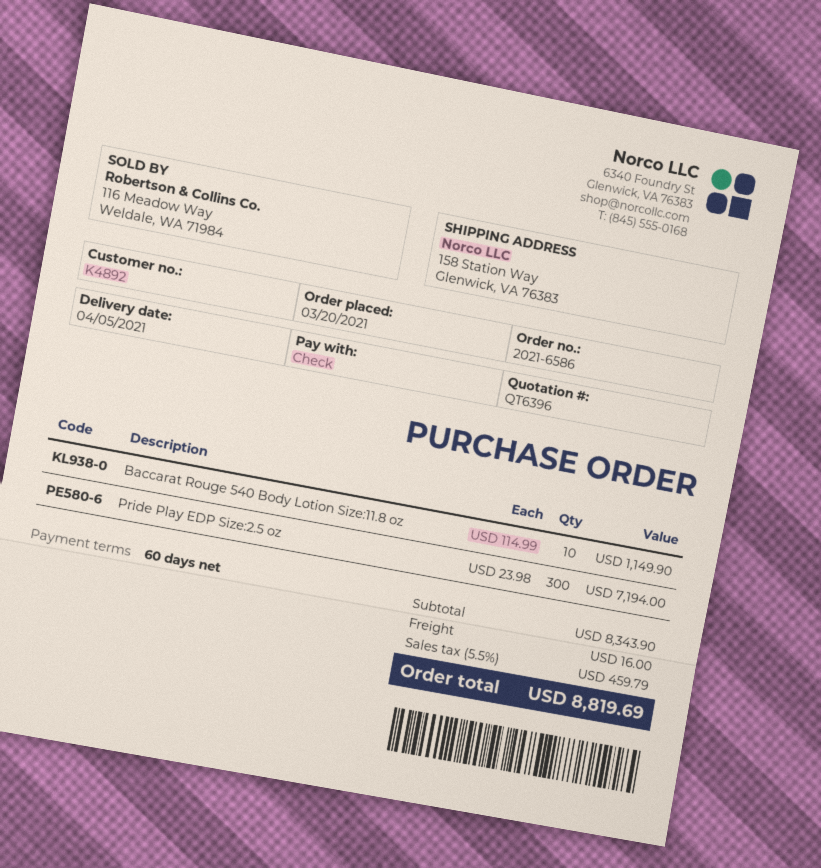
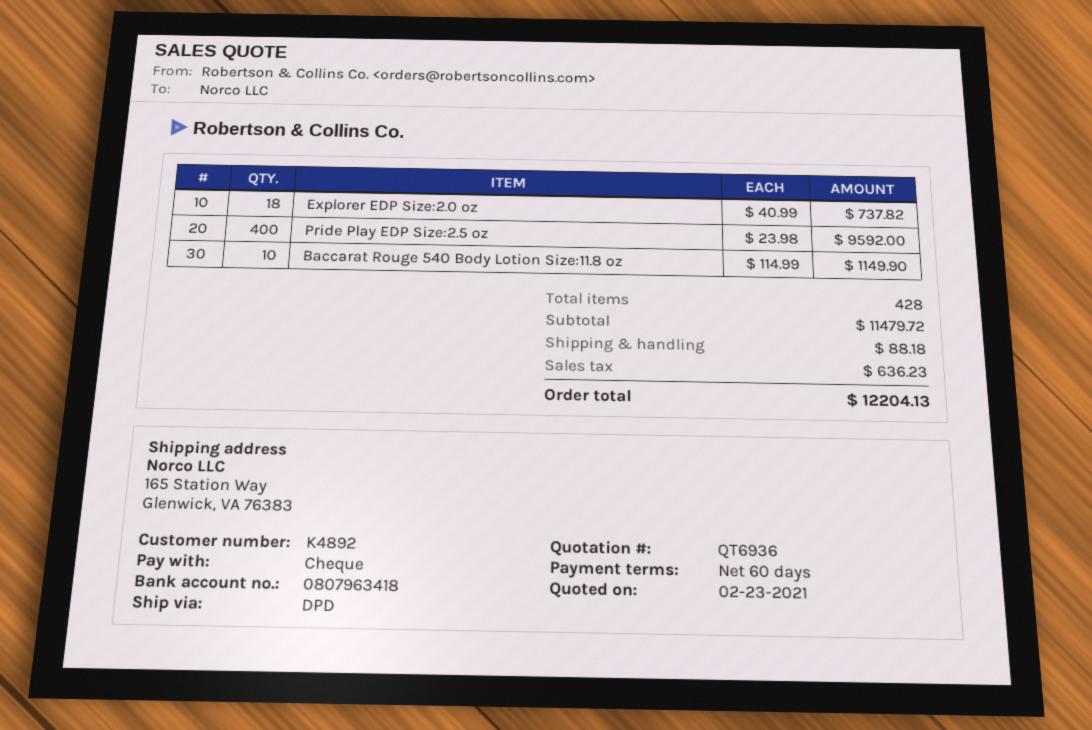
quote number: QT6396 -> QT6936
ship to: 158 Station Way, Glenwick, VA 76383 -> 165 Station Way, Glenwick, VA 76383
Pride Play EDP Size:2.5 oz: 300 x 23.98 = 7194.00 -> 400 x 23.98 = 9592.00
Explorer EDP Size:2.0 oz: none -> 18 x 40.99 = 737.82
subtotal: 8343.90 -> 11479.72
shipping: 16.00 -> 88.18
tax: 459.79 -> 636.23
total: 8819.69 -> 12204.13

